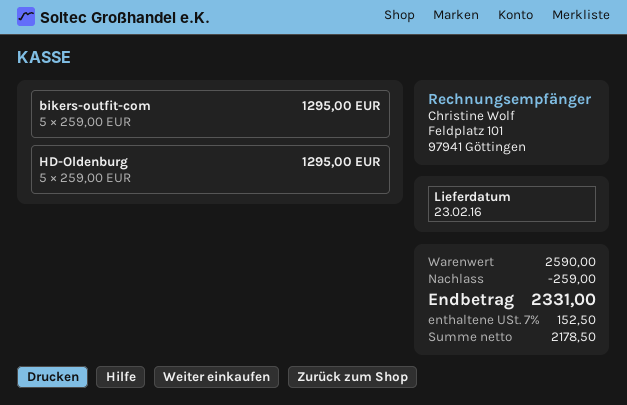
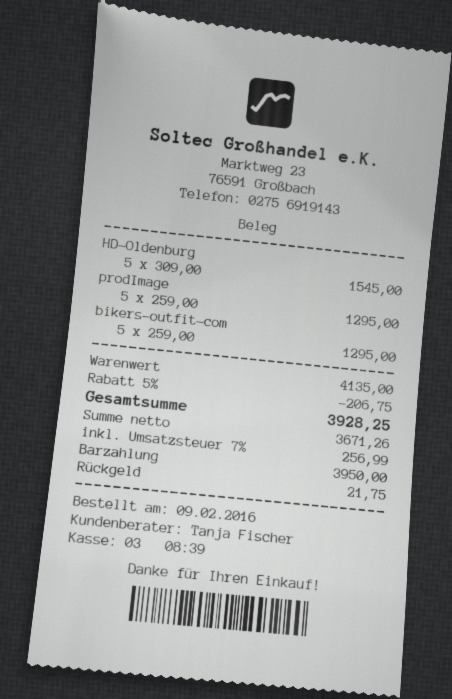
HD-Oldenburg: 5 x 259.00 = 1295.00 -> 5 x 309.00 = 1545.00
prodImage: none -> 5 x 259.00 = 1295.00
subtotal: 2590.00 -> 4135.00
discount: 259.00 -> 206.75
net: 2178.50 -> 3671.26
tax: 7% = 152.50 -> 7% = 256.99
total: 2331.00 -> 3928.25

